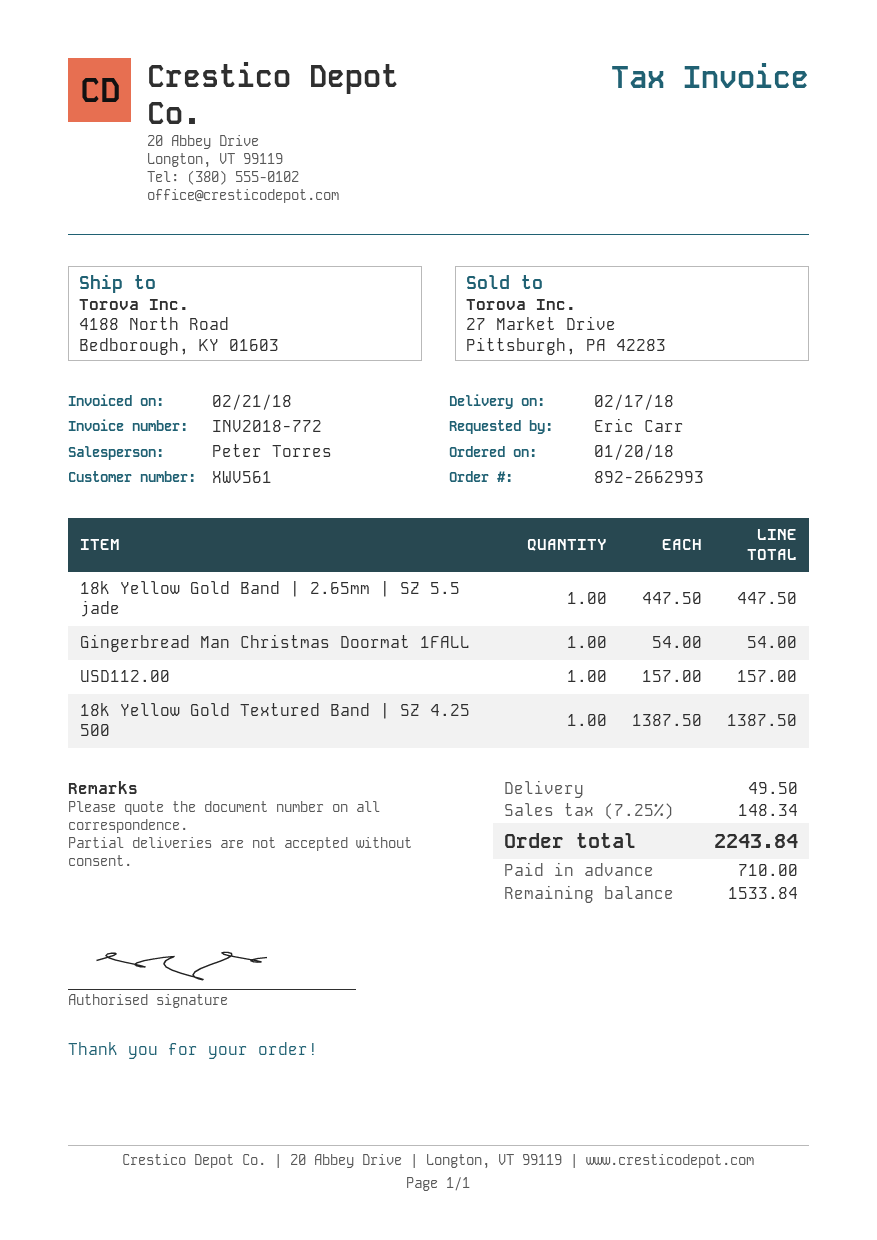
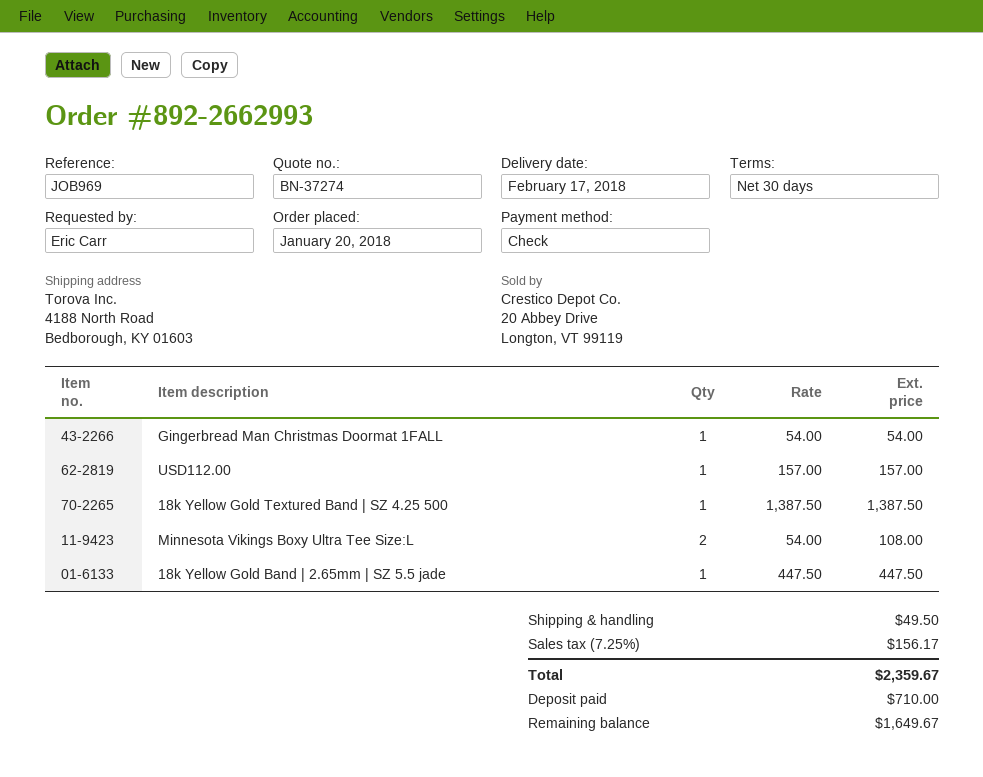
Minnesota Vikings Boxy Ultra Tee Size:L: none -> 2 x 54.00 = 108.00
tax: 7.25% = 148.34 -> 7.25% = 156.17
total: 2243.84 -> 2359.67
balance: 1533.84 -> 1649.67

